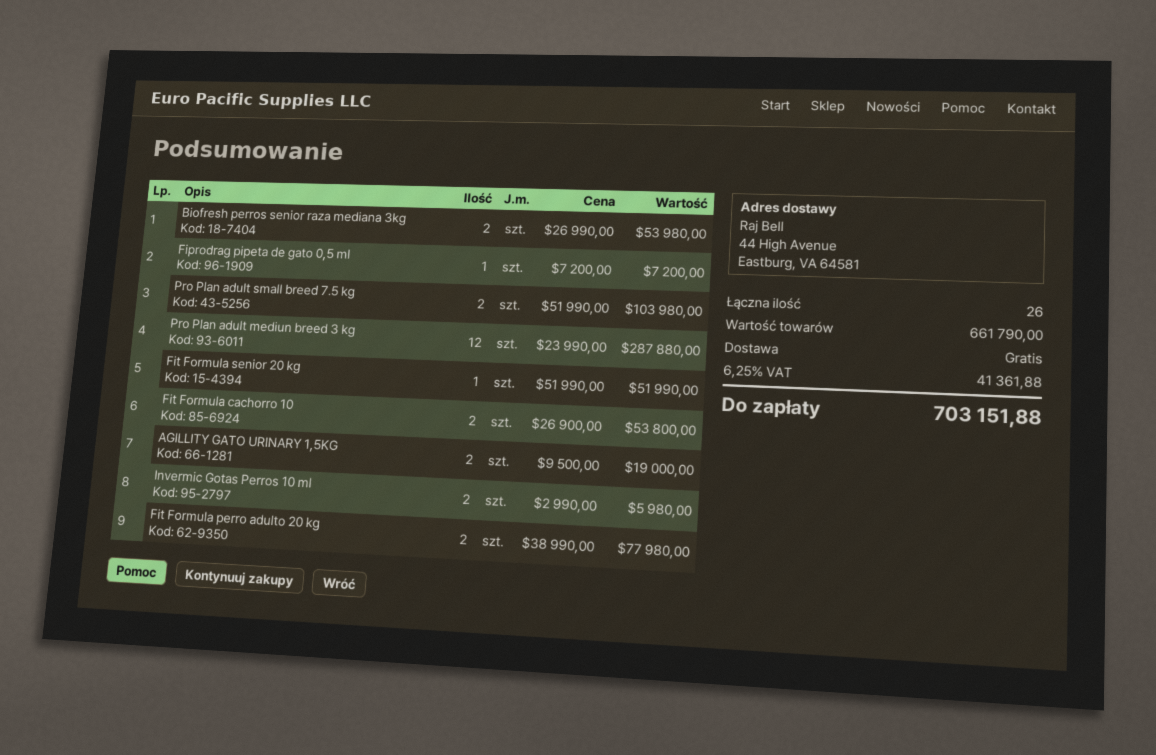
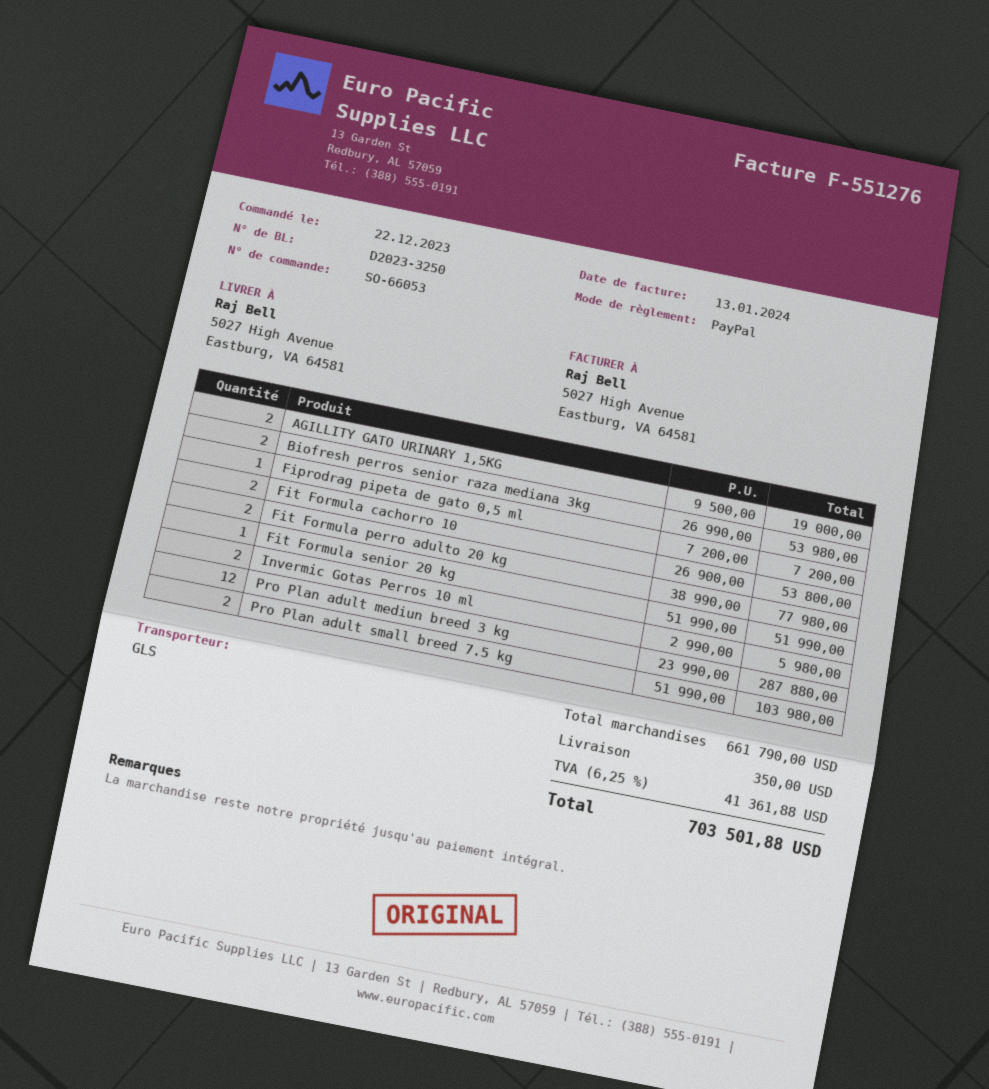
ship to: 44 High Avenue, Eastburg, VA 64581 -> 5027 High Avenue, Eastburg, VA 64581
shipping: 0.00 -> 350.00
total: 703151.88 -> 703501.88

